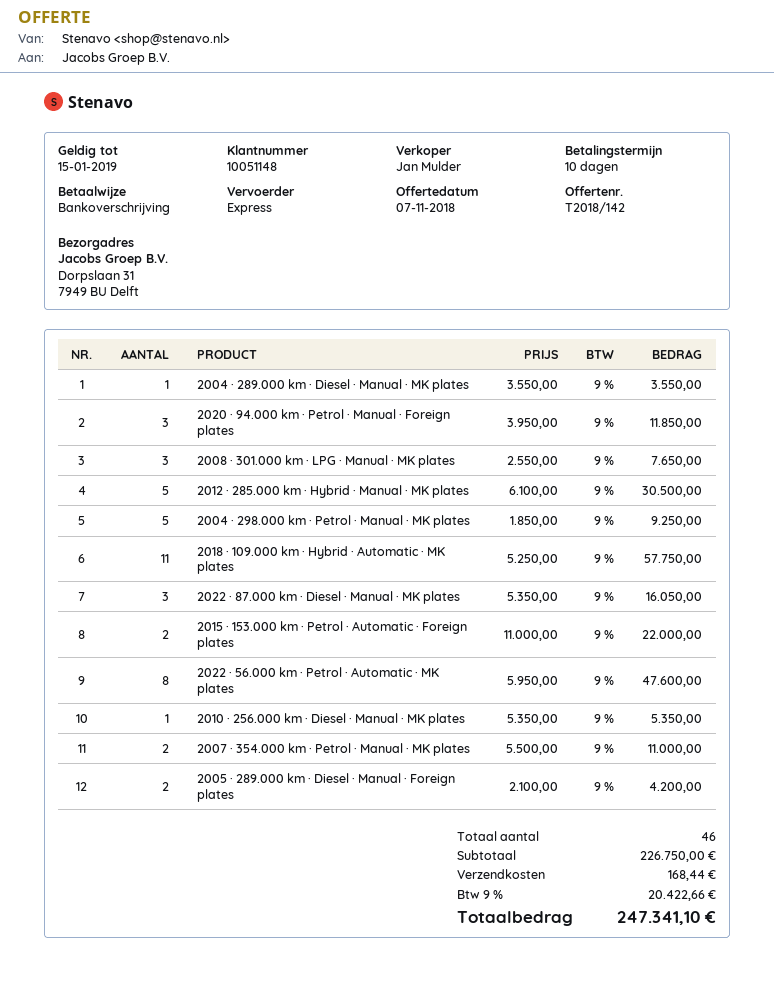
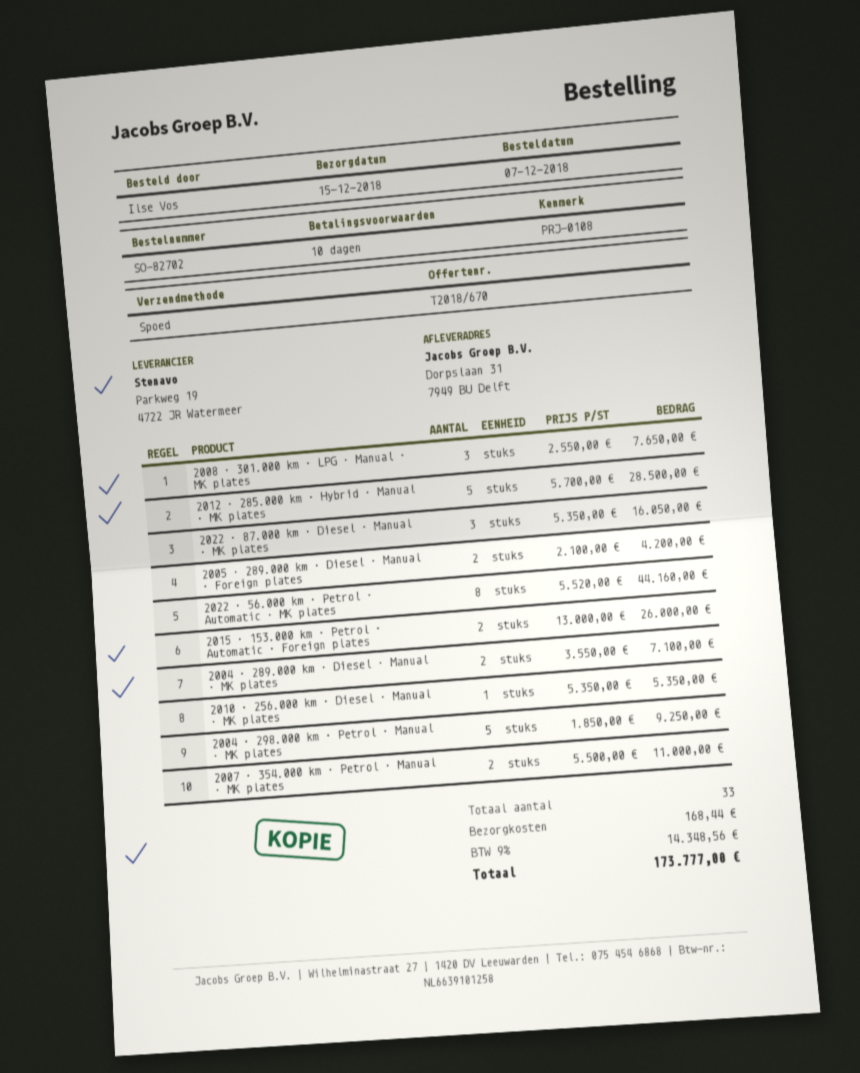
quote number: T2018/142 -> T2018/670
2004 · 289.000 km · Diesel · Manual · MK plates: 1 x 3550.00 = 3550.00 -> 2 x 3550.00 = 7100.00
2020 · 94.000 km · Petrol · Manual · Foreign plates: 3 x 3950.00 = 11850.00 -> none
2012 · 285.000 km · Hybrid · Manual · MK plates: 5 x 6100.00 = 30500.00 -> 5 x 5700.00 = 28500.00
2018 · 109.000 km · Hybrid · Automatic · MK plates: 11 x 5250.00 = 57750.00 -> none
2015 · 153.000 km · Petrol · Automatic · Foreign plates: 2 x 11000.00 = 22000.00 -> 2 x 13000.00 = 26000.00
2022 · 56.000 km · Petrol · Automatic · MK plates: 8 x 5950.00 = 47600.00 -> 8 x 5520.00 = 44160.00
total quantity: 46 -> 33
tax: 9% = 20422.66 -> 9% = 14348.56
total: 247341.10 -> 173777.00

